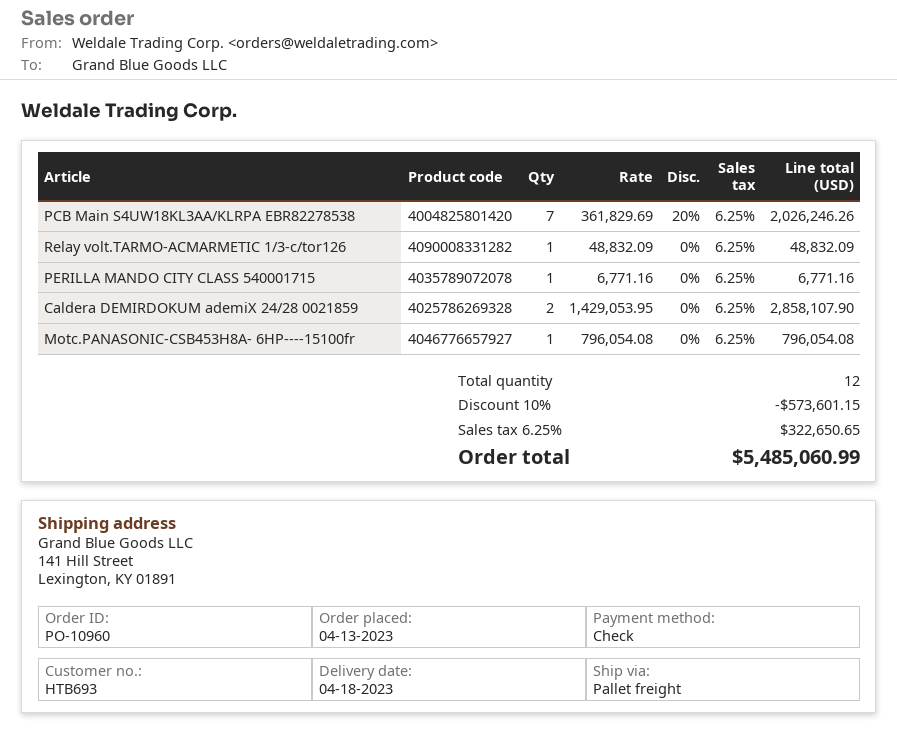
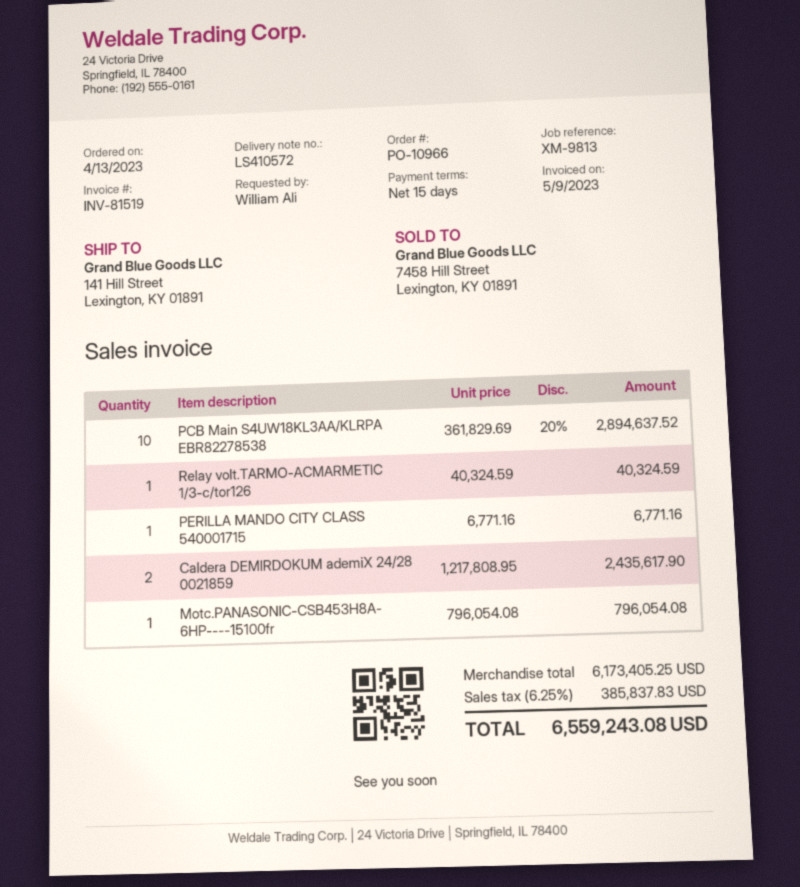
order number: PO-10960 -> PO-10966
PCB Main S4UW18KL3AA/KLRPA EBR82278538: 7 x 361829.69 - 20% = 2026246.26 -> 10 x 361829.69 - 20% = 2894637.52
Relay volt.TARMO-ACMARMETIC 1/3-c/tor126: 1 x 48832.09 = 48832.09 -> 1 x 40324.59 = 40324.59
Caldera DEMIRDOKUM ademiX 24/28 0021859: 2 x 1429053.95 = 2858107.90 -> 2 x 1217808.95 = 2435617.90
discount: 10% = 573601.15 -> none
tax: 6.25% = 322650.65 -> 6.25% = 385837.83
total: 5485060.99 -> 6559243.08

